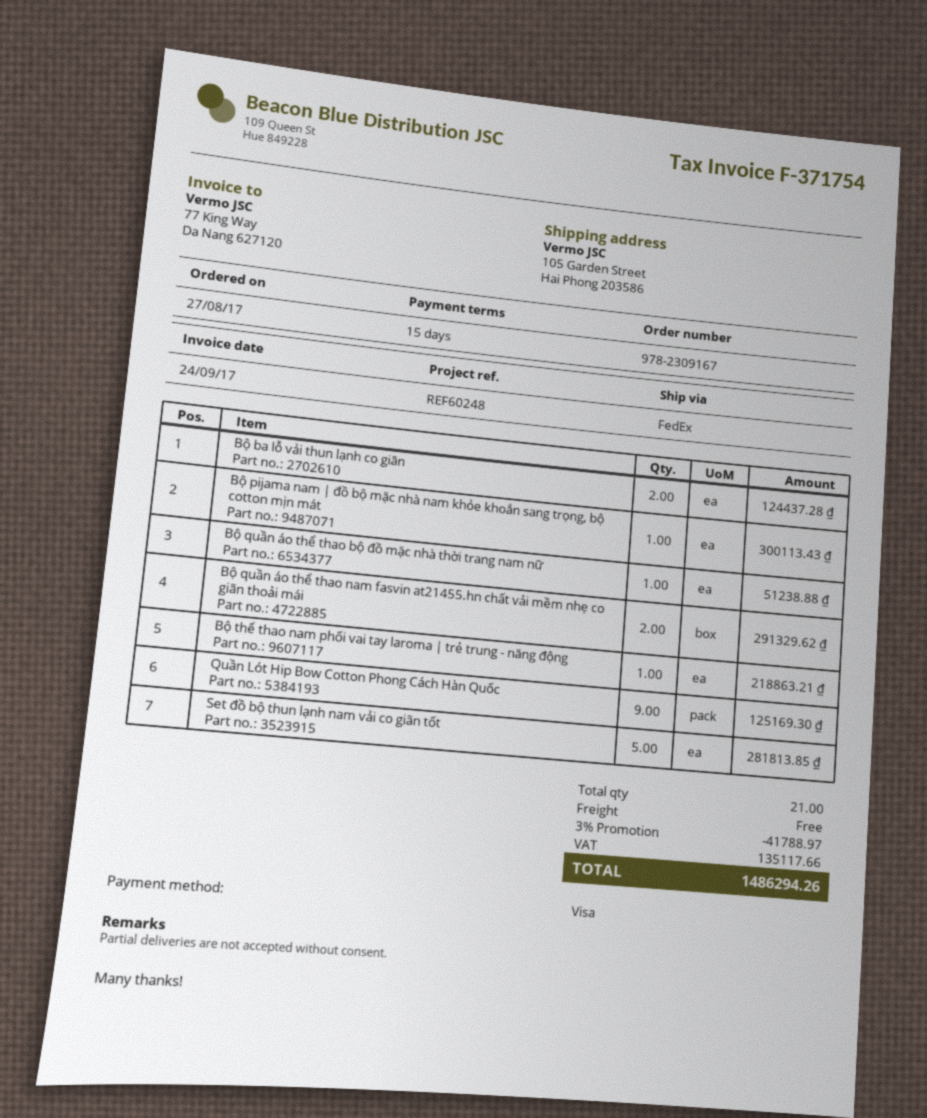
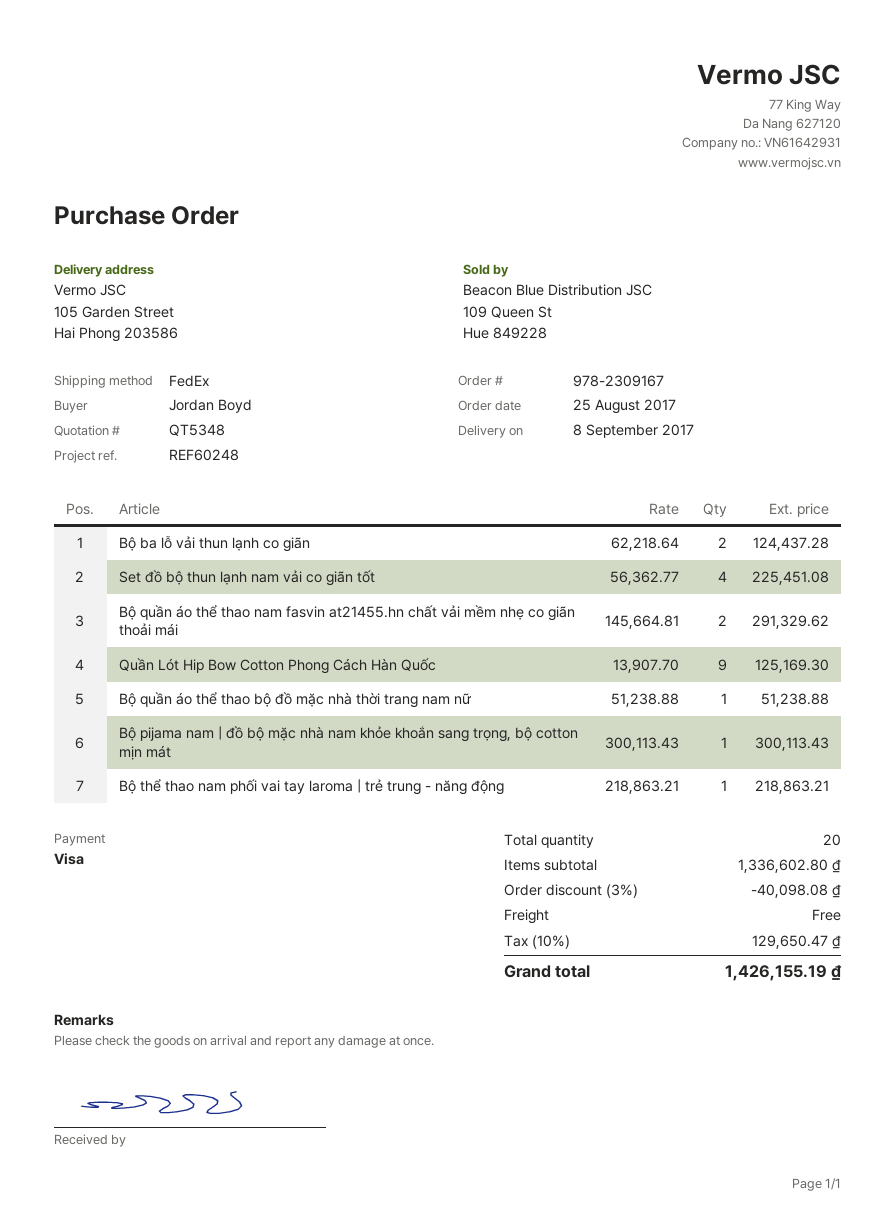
order date: 2017-08-27 -> 2017-08-25
Set đồ bộ thun lạnh nam vải co giãn tốt: 5 for 281813.85 -> 4 for 225451.08
total quantity: 21 -> 20
discount: 3% = 41788.97 -> 3% = 40098.08
tax: 135117.66 -> 129650.47
total: 1486294.26 -> 1426155.19

